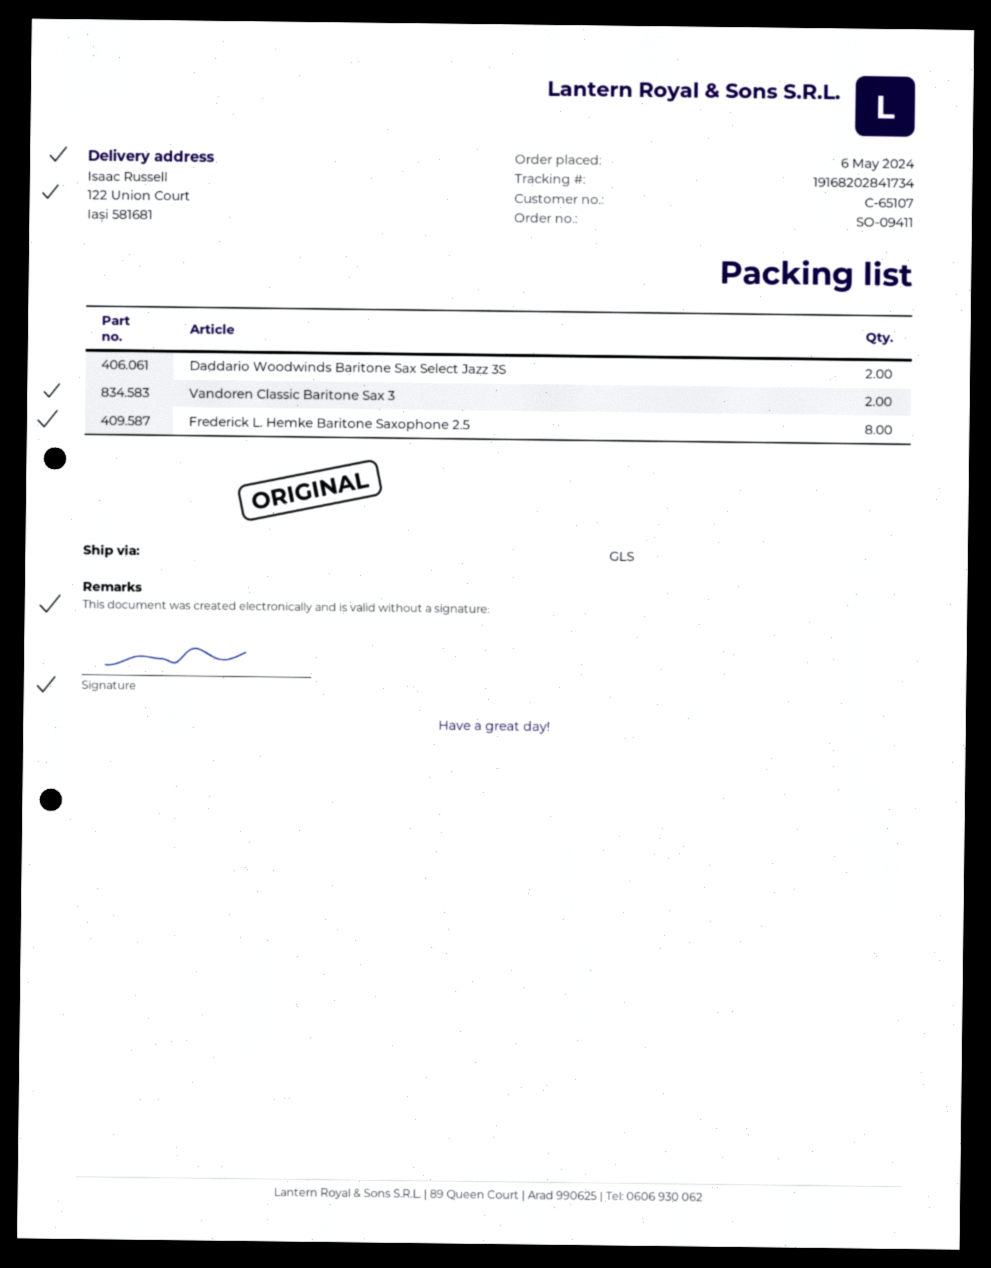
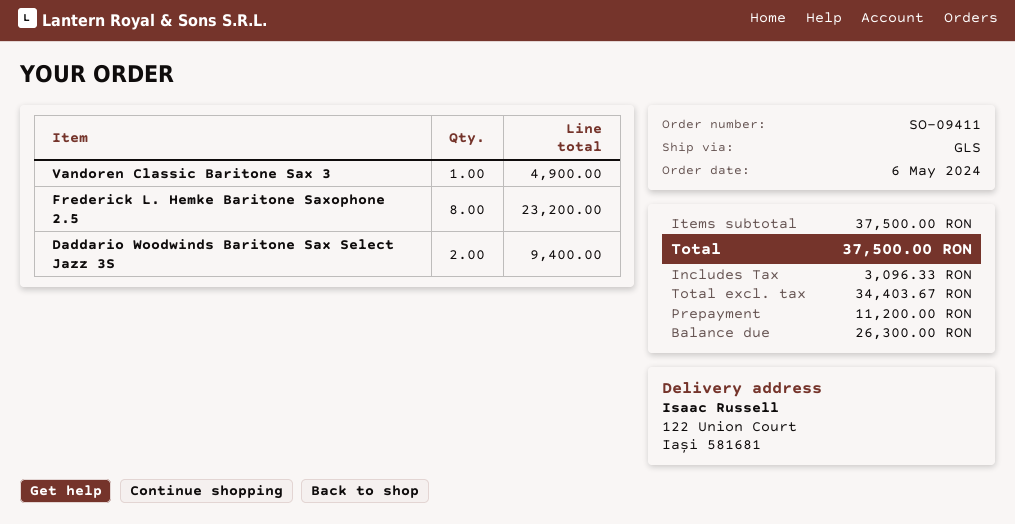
Vandoren Classic Baritone Sax 3: 2 -> 1

